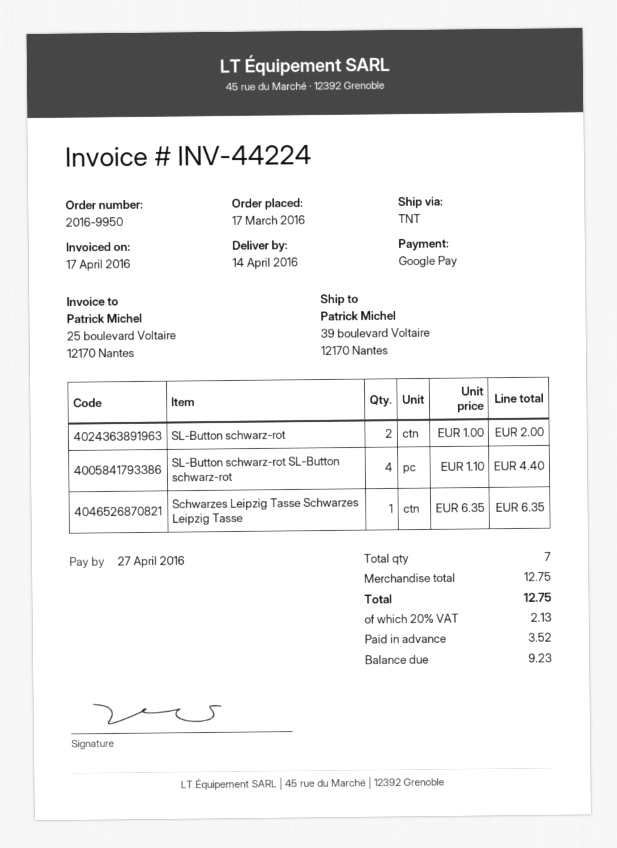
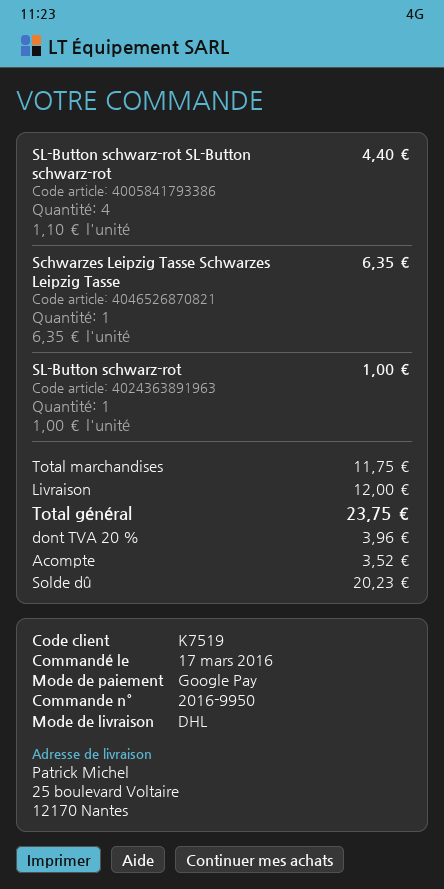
shipping method: TNT -> DHL
ship to: 39 boulevard Voltaire, 12170 Nantes -> 25 boulevard Voltaire, 12170 Nantes
SL-Button schwarz-rot: 2 x 1.00 = 2.00 -> 1 x 1.00 = 1.00
subtotal: 12.75 -> 11.75
shipping: none -> 12.00
tax: 20% = 2.13 -> 20% = 3.96
total: 12.75 -> 23.75
balance: 9.23 -> 20.23

